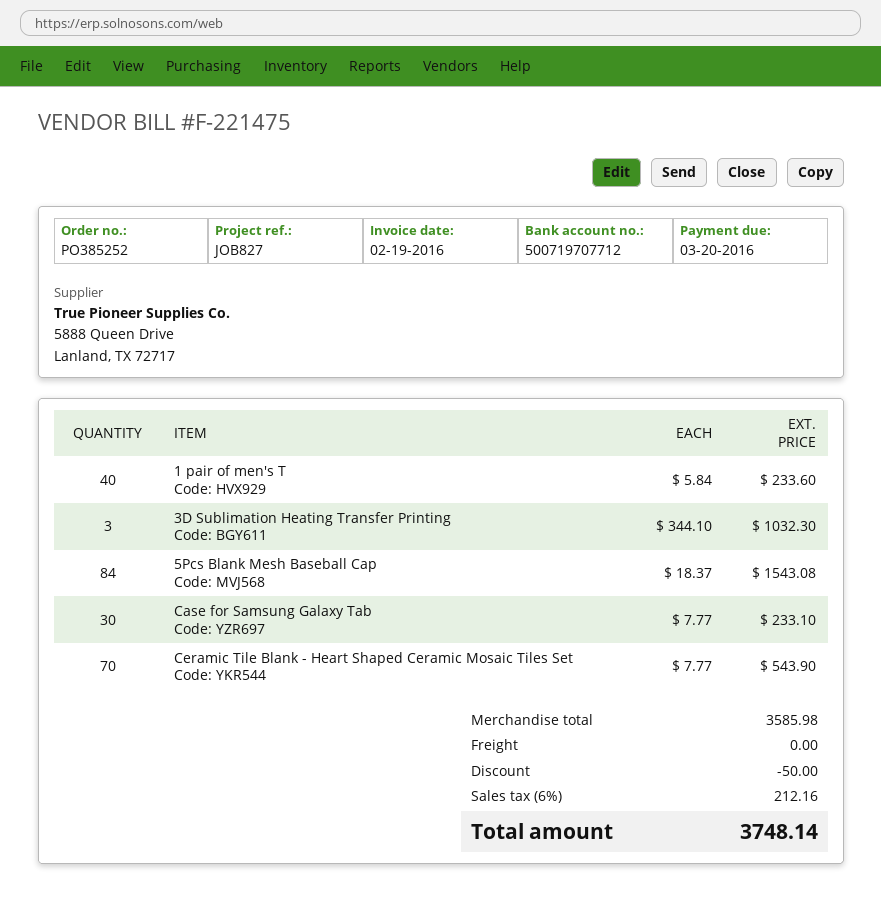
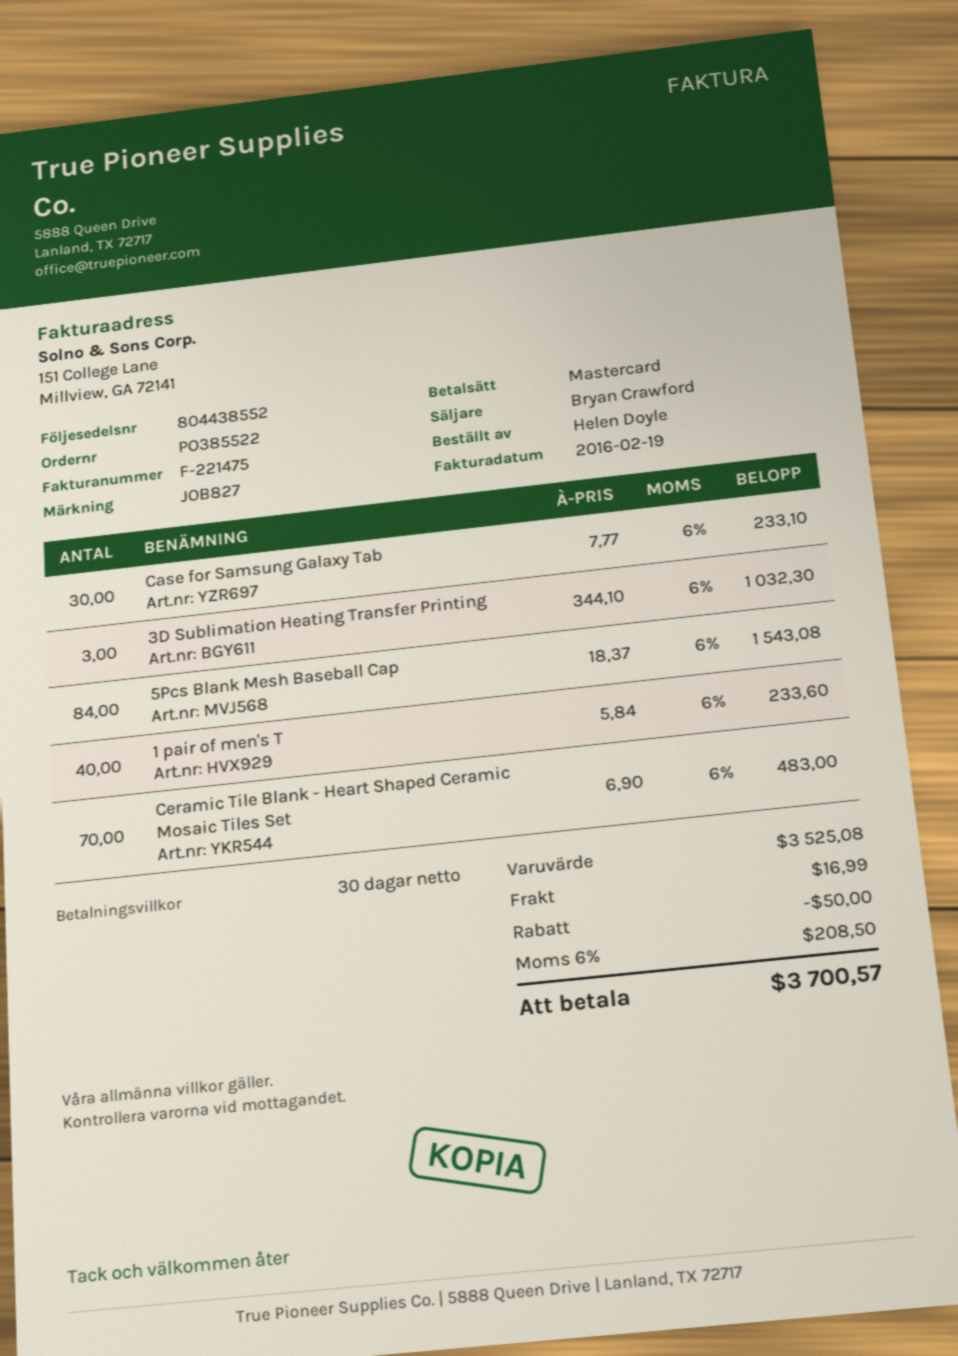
order number: PO385252 -> PO385522
Ceramic Tile Blank - Heart Shaped Ceramic Mosaic Tiles Set: 70 x 7.77 = 543.90 -> 70 x 6.90 = 483.00
subtotal: 3585.98 -> 3525.08
shipping: 0.00 -> 16.99
tax: 6% = 212.16 -> 6% = 208.50
total: 3748.14 -> 3700.57

